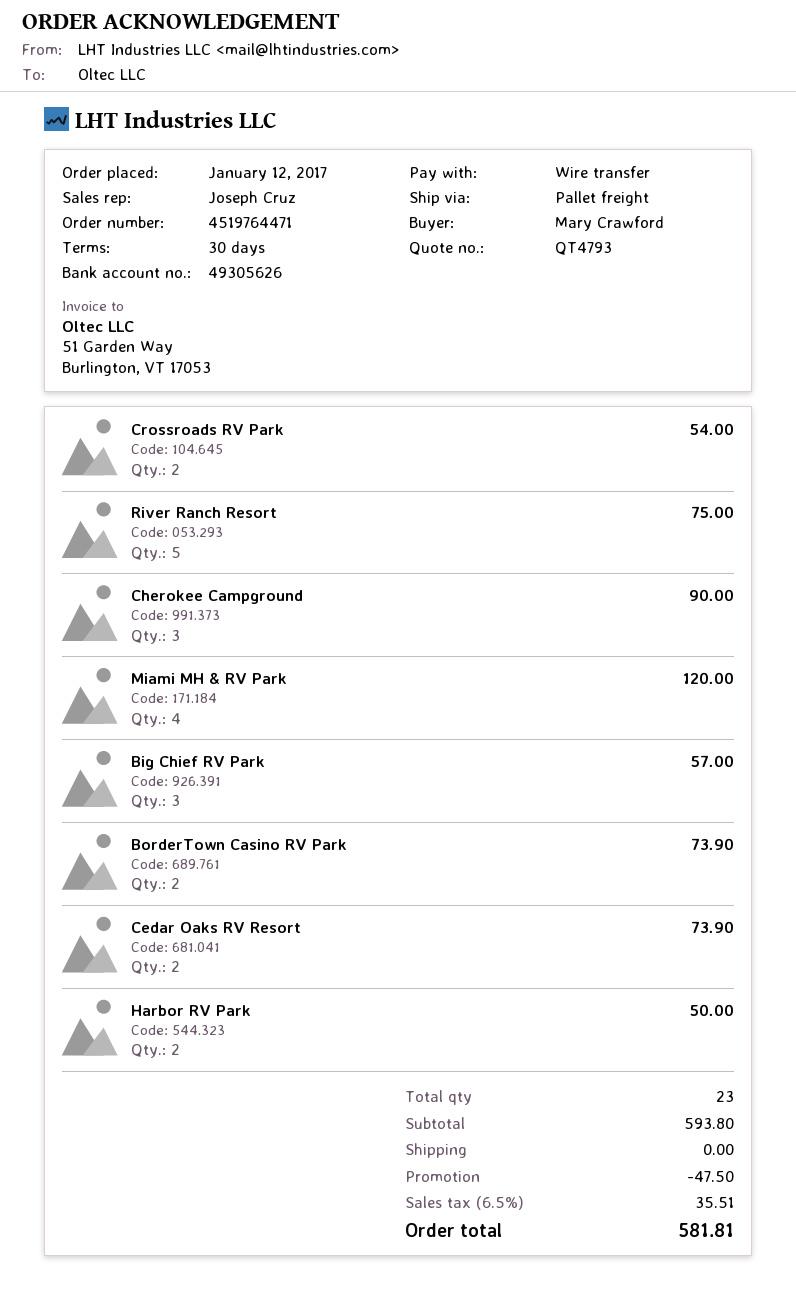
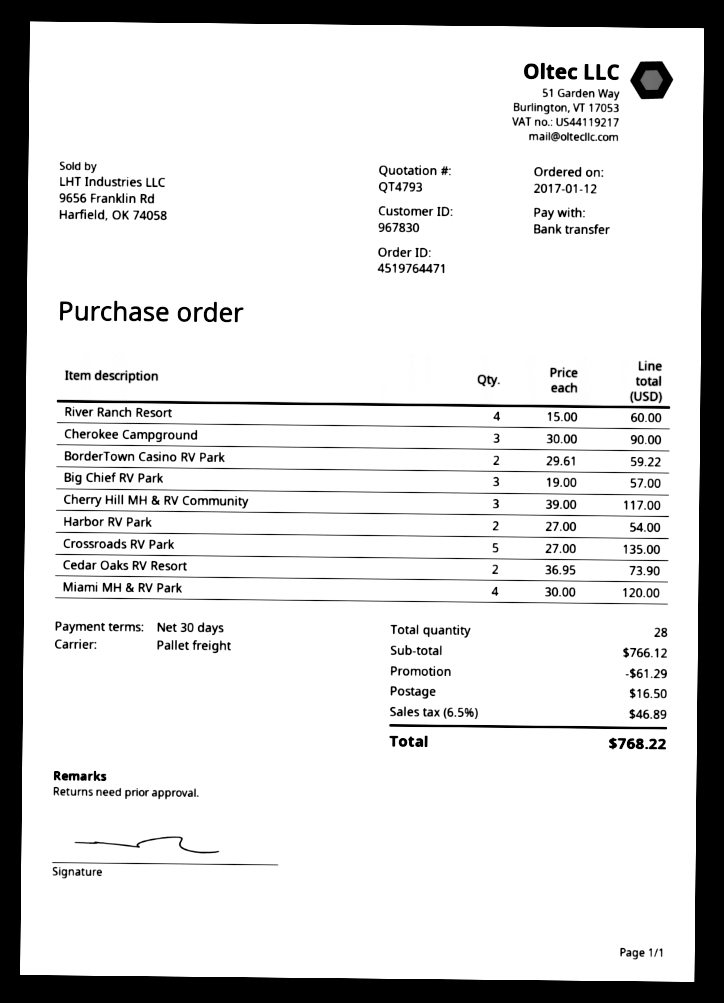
Crossroads RV Park: 2 for 54.00 -> 5 for 135.00
River Ranch Resort: 5 for 75.00 -> 4 for 60.00
BorderTown Casino RV Park: 2 for 73.90 -> 2 for 59.22
Harbor RV Park: 2 for 50.00 -> 2 for 54.00
Cherry Hill MH & RV Community: none -> 3 for 117.00
total quantity: 23 -> 28
subtotal: 593.80 -> 766.12
discount: 47.50 -> 61.29
shipping: 0.00 -> 16.50
tax: 6.5% = 35.51 -> 6.5% = 46.89
total: 581.81 -> 768.22

